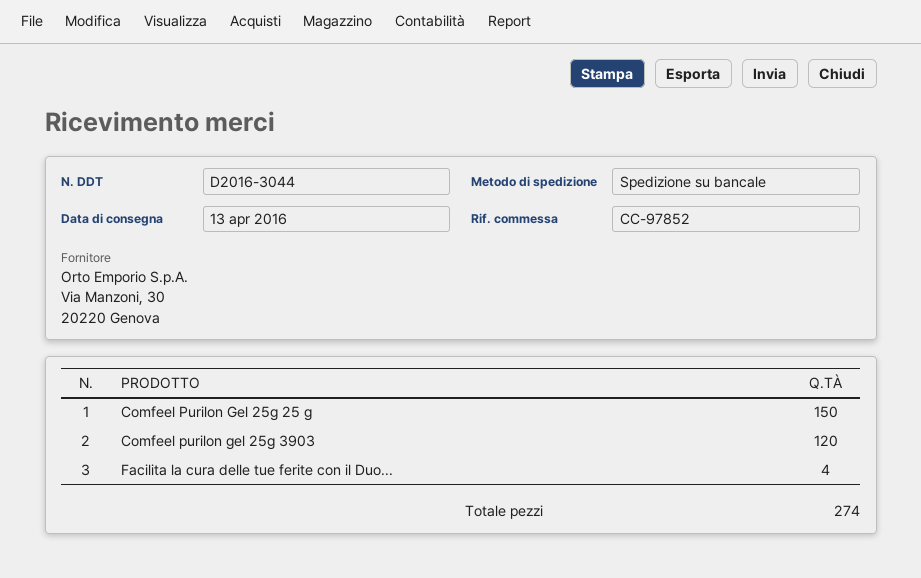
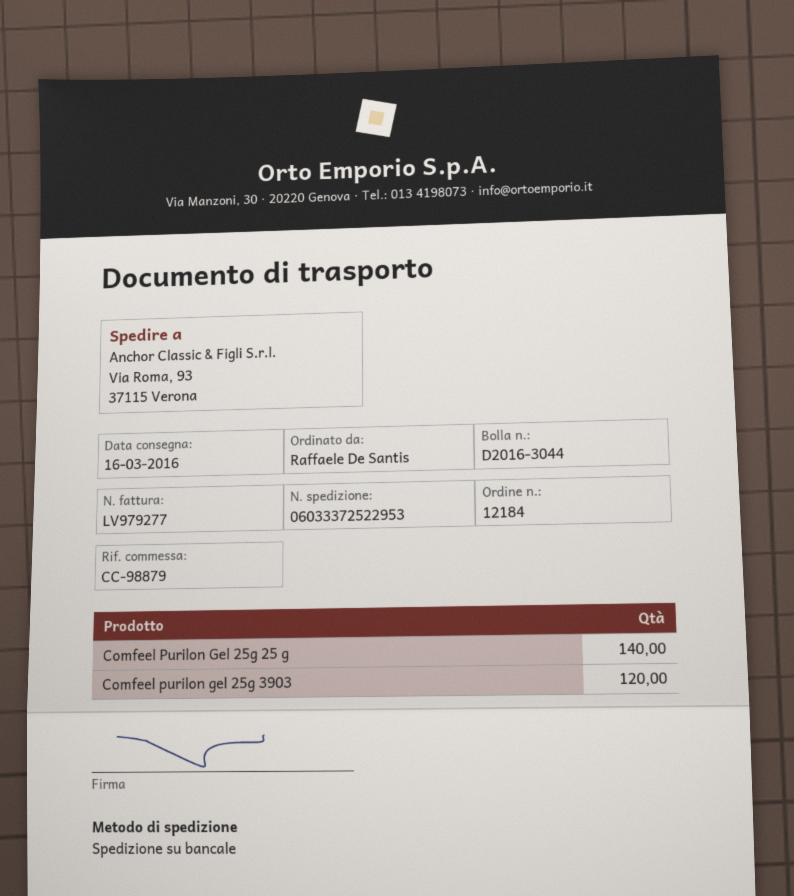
delivery date: 2016-04-13 -> 2016-03-16
reference: CC-97852 -> CC-98879
Comfeel Purilon Gel 25g 25 g: 150 -> 140
Facilita la cura delle tue ferite con il Duo...: 4 -> none

